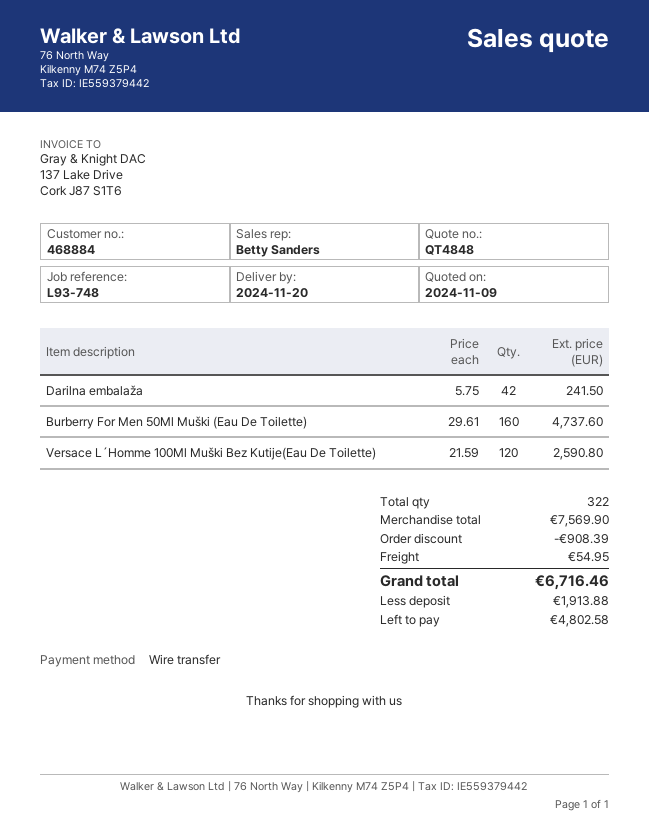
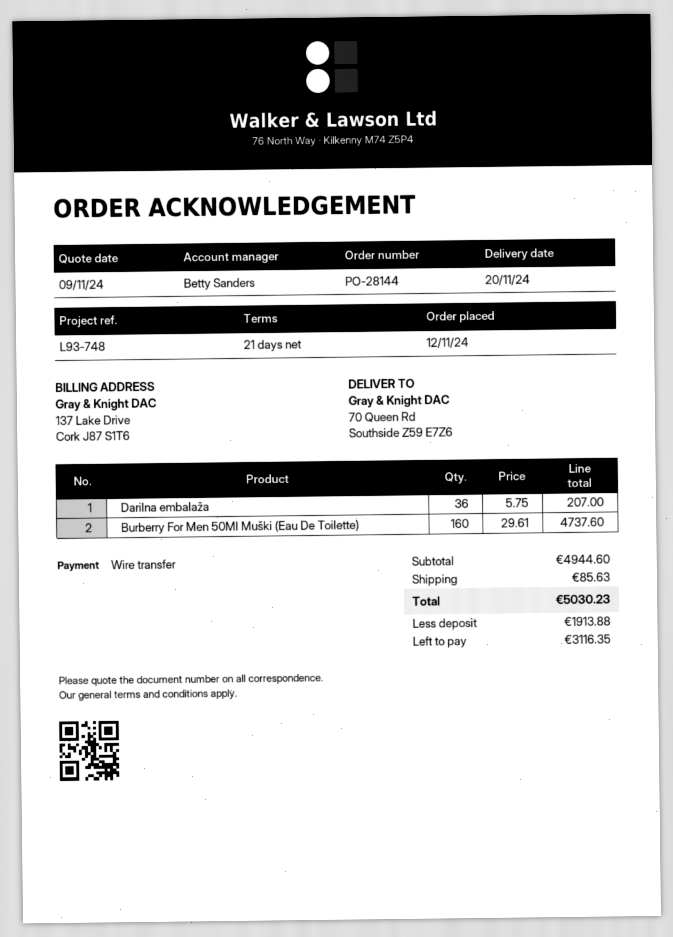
Darilna embalaža: 42 x 5.75 = 241.50 -> 36 x 5.75 = 207.00
Versace L´Homme 100Ml Muški Bez Kutije(Eau De Toilette): 120 x 21.59 = 2590.80 -> none
subtotal: 7569.90 -> 4944.60
discount: 908.39 -> none
shipping: 54.95 -> 85.63
total: 6716.46 -> 5030.23
balance: 4802.58 -> 3116.35

